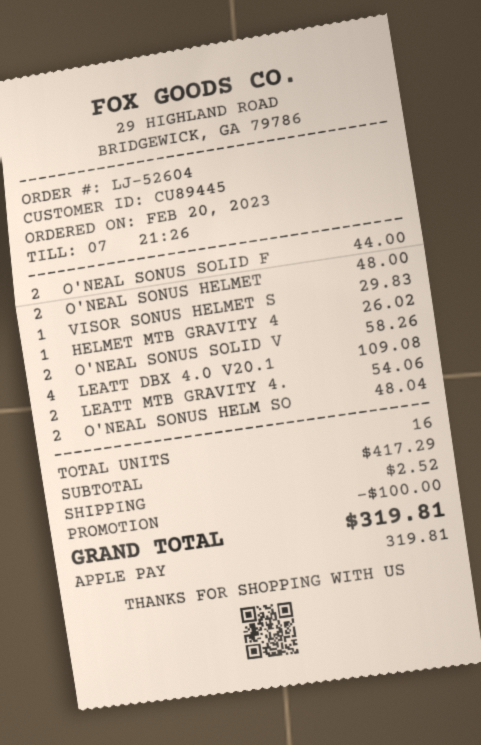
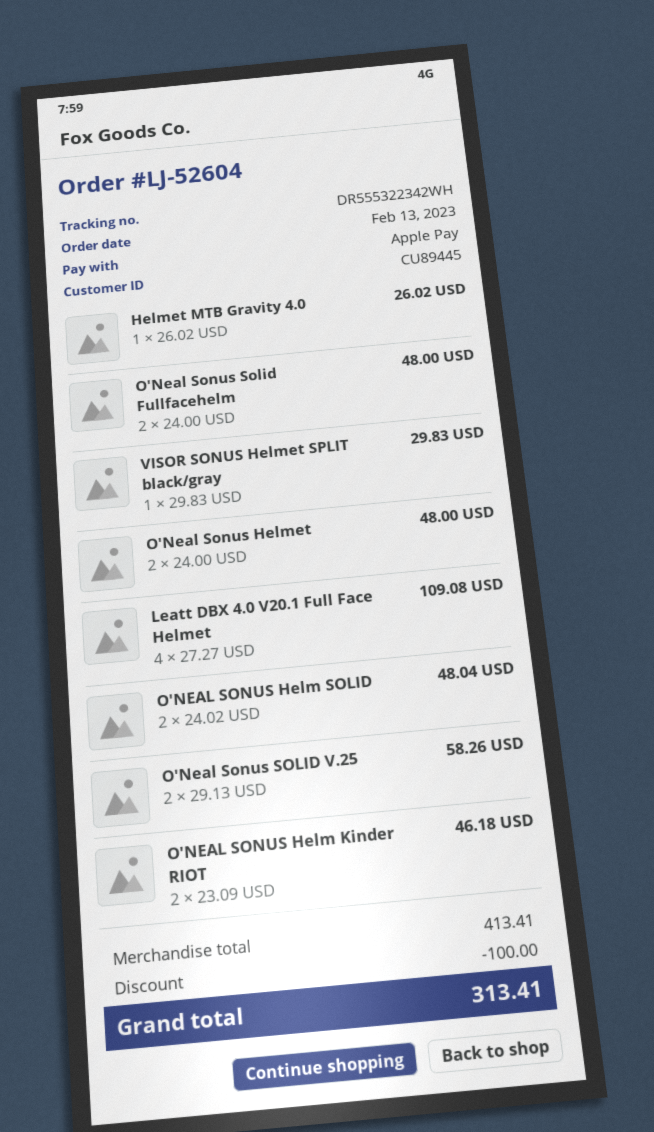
order date: 2023-02-20 -> 2023-02-13
O'NEAL SONUS SOLID F: 2 for 44.00 -> 2 for 48.00
LEATT MTB GRAVITY 4.: 2 for 54.06 -> none
O'NEAL SONUS Helm Kinder RIOT: none -> 2 for 46.18
subtotal: 417.29 -> 413.41
shipping: 2.52 -> none
total: 319.81 -> 313.41

